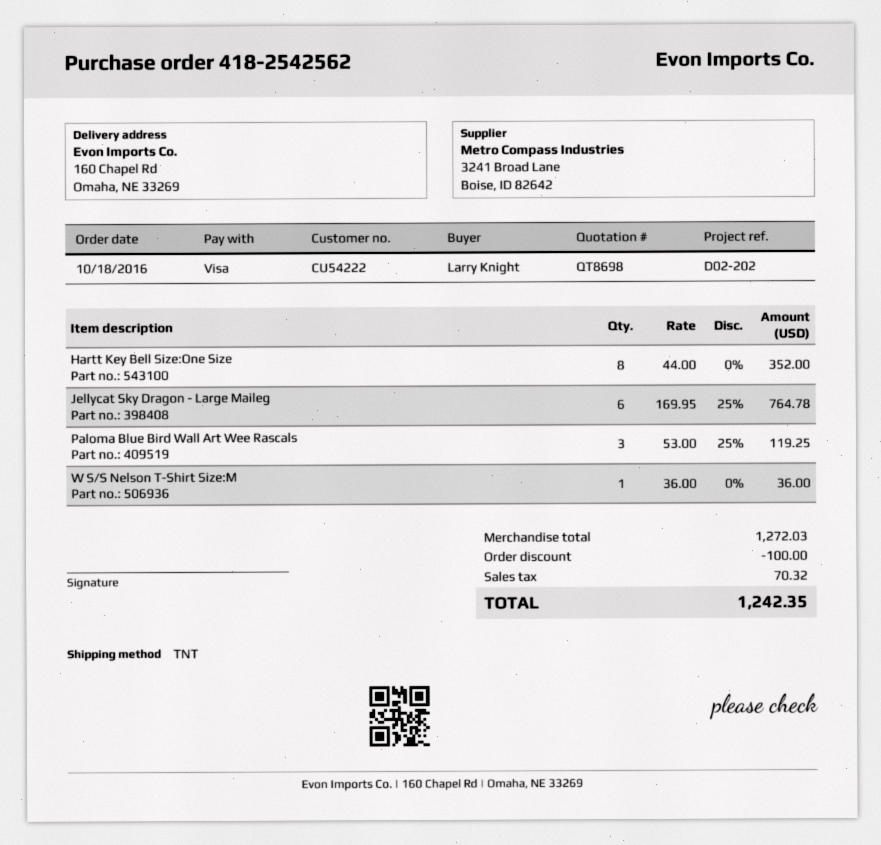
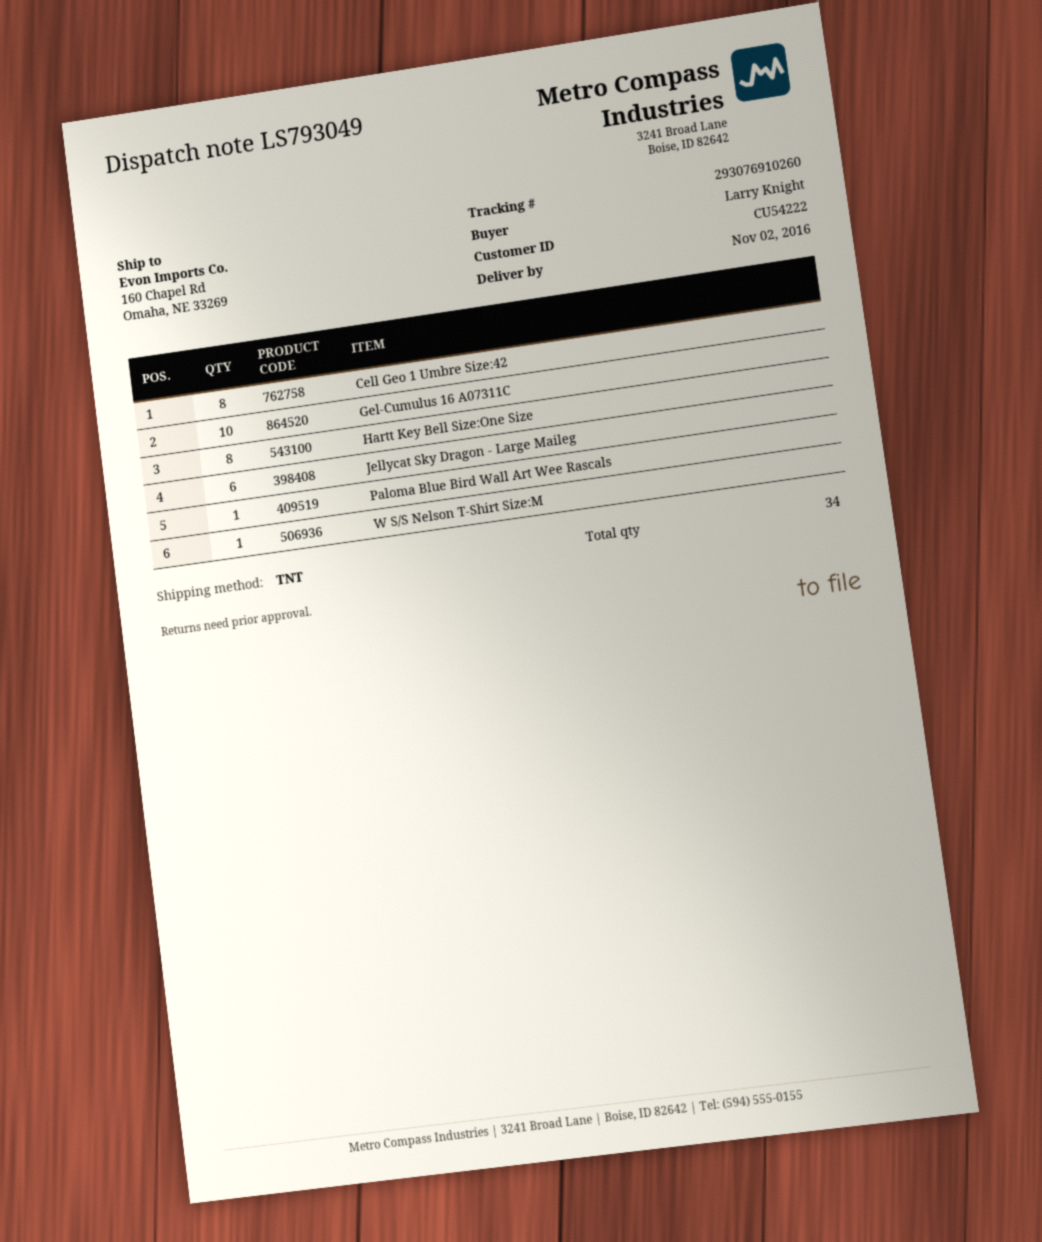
Paloma Blue Bird Wall Art Wee Rascals: 3 -> 1
Cell Geo 1 Umbre Size:42: none -> 8
Gel-Cumulus 16 A07311C: none -> 10

